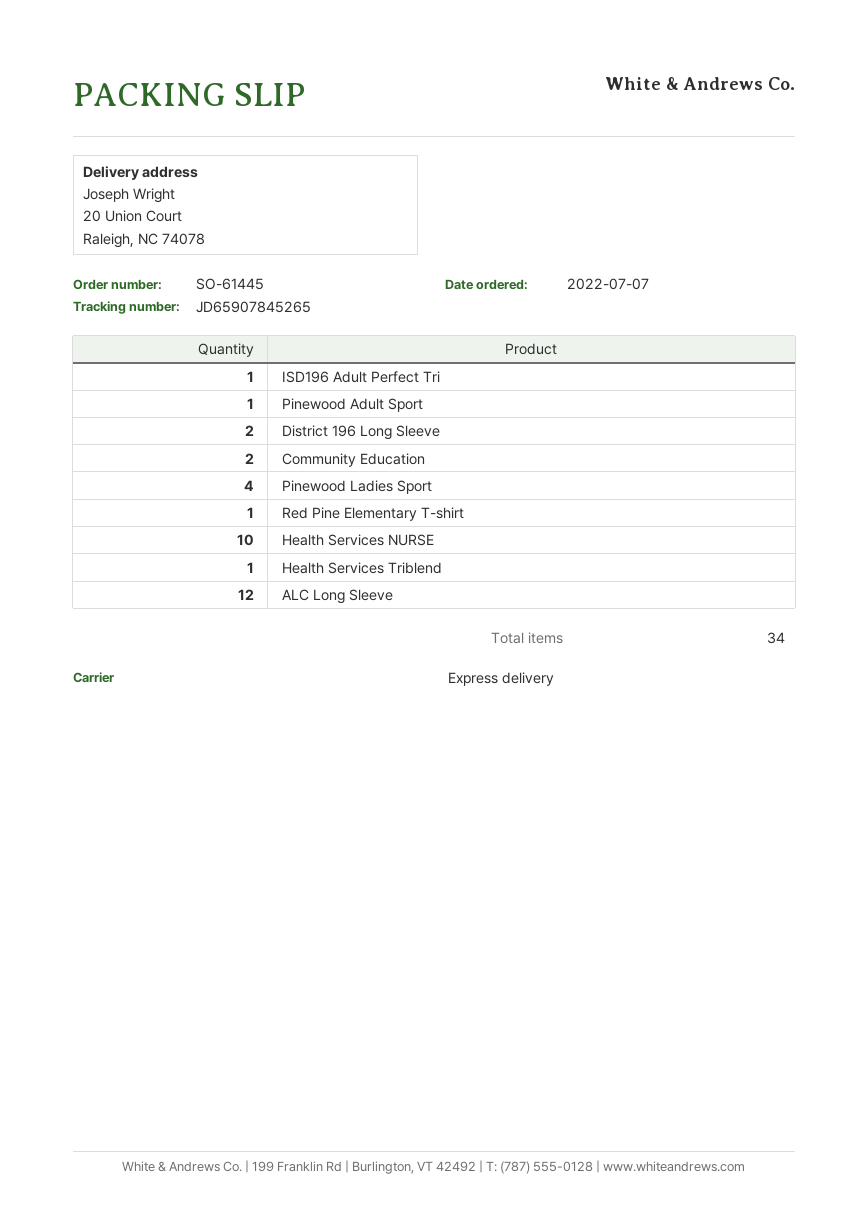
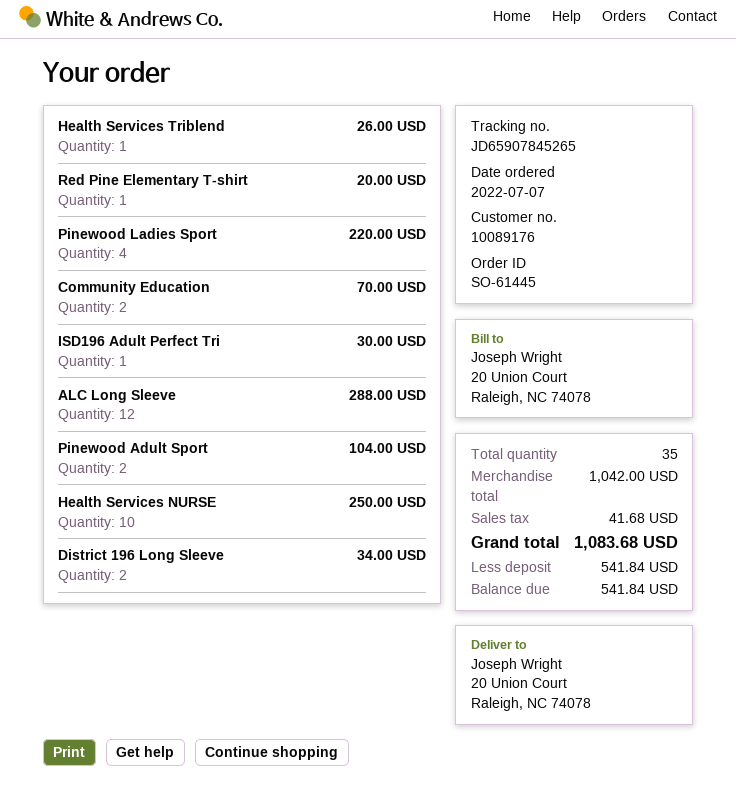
Pinewood Adult Sport: 1 -> 2
total quantity: 34 -> 35

